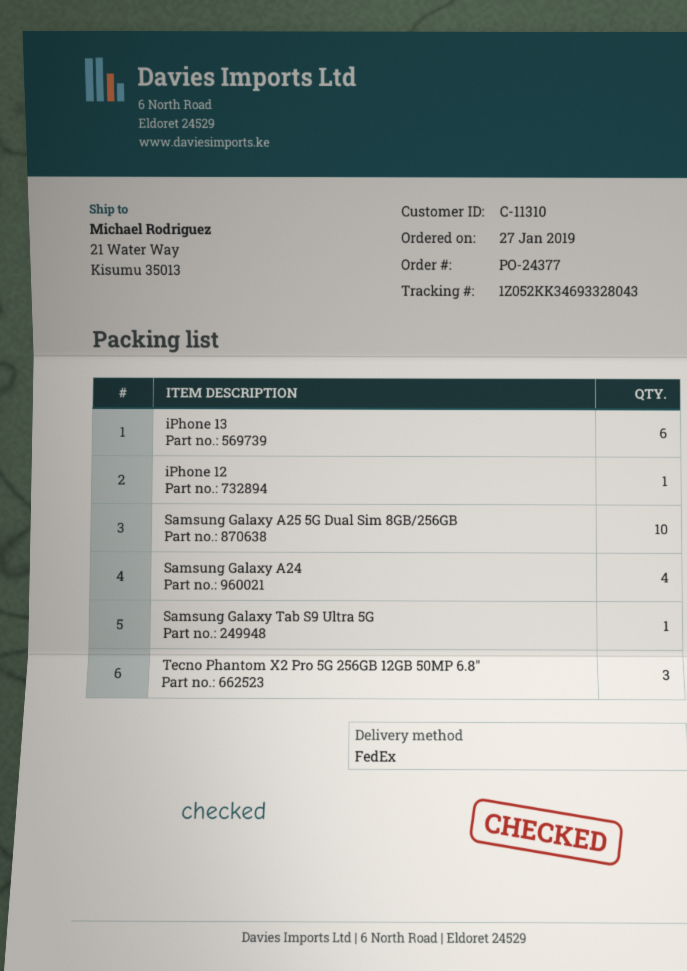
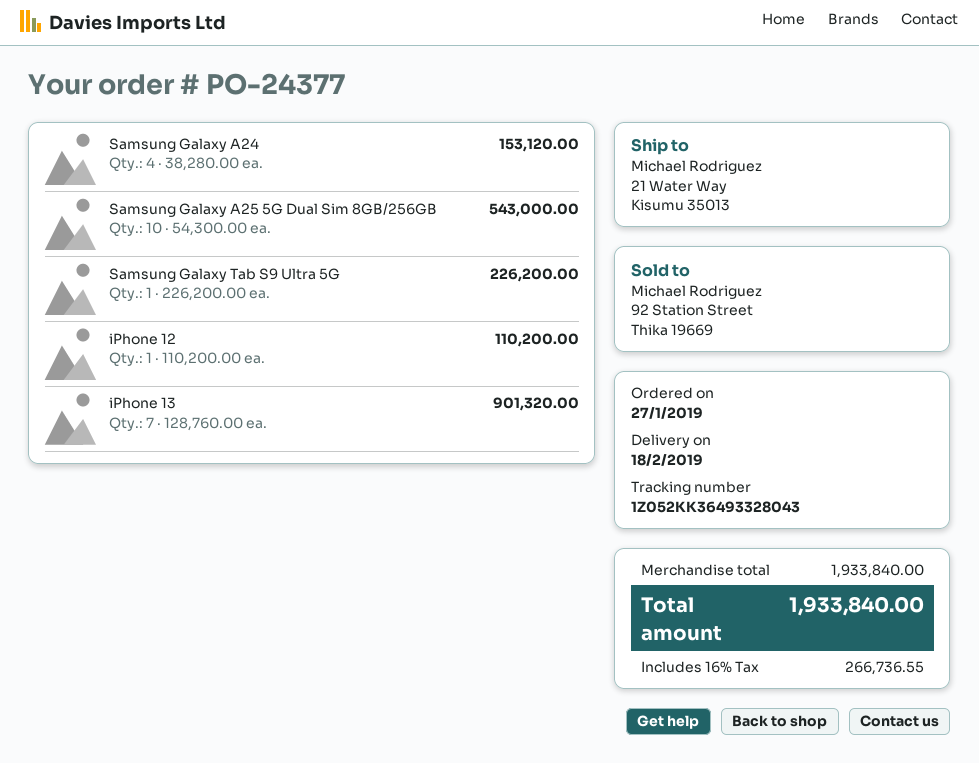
tracking number: 1Z052KK34693328043 -> 1Z052KK36493328043
iPhone 13: 6 -> 7
Tecno Phantom X2 Pro 5G 256GB 12GB 50MP 6.8": 3 -> none

